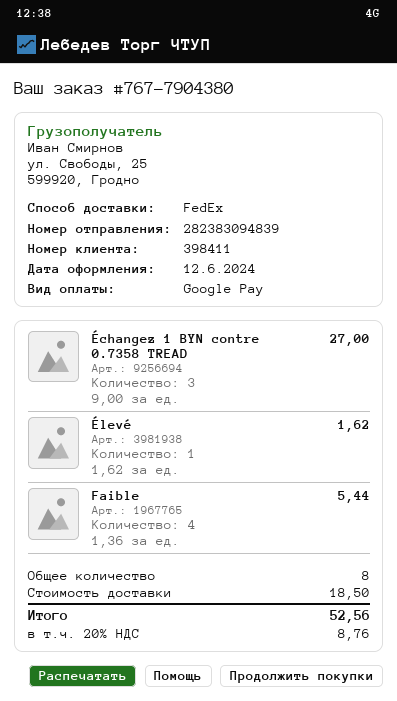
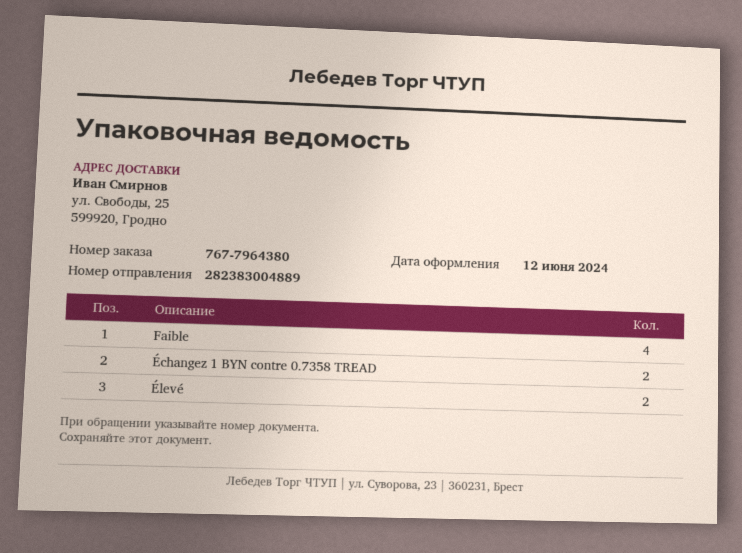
order number: 767-7904380 -> 767-7964380
tracking number: 282383094839 -> 282383004889
Échangez 1 BYN contre 0.7358 TREAD: 3 -> 2
Élevé: 1 -> 2

